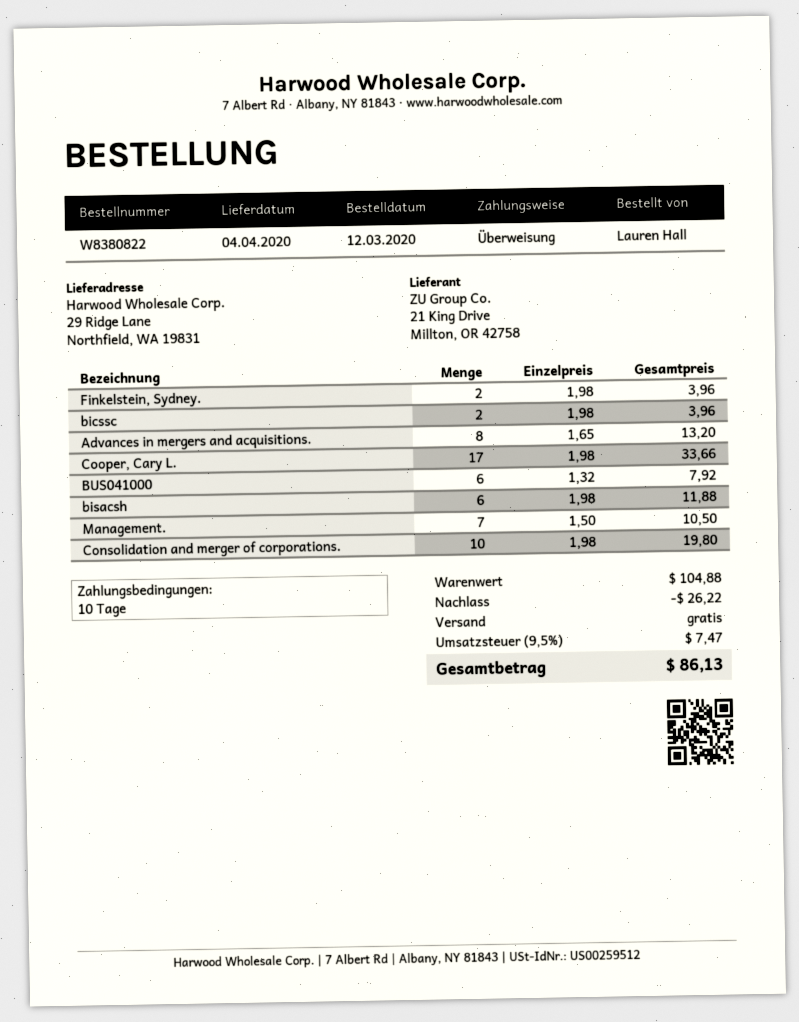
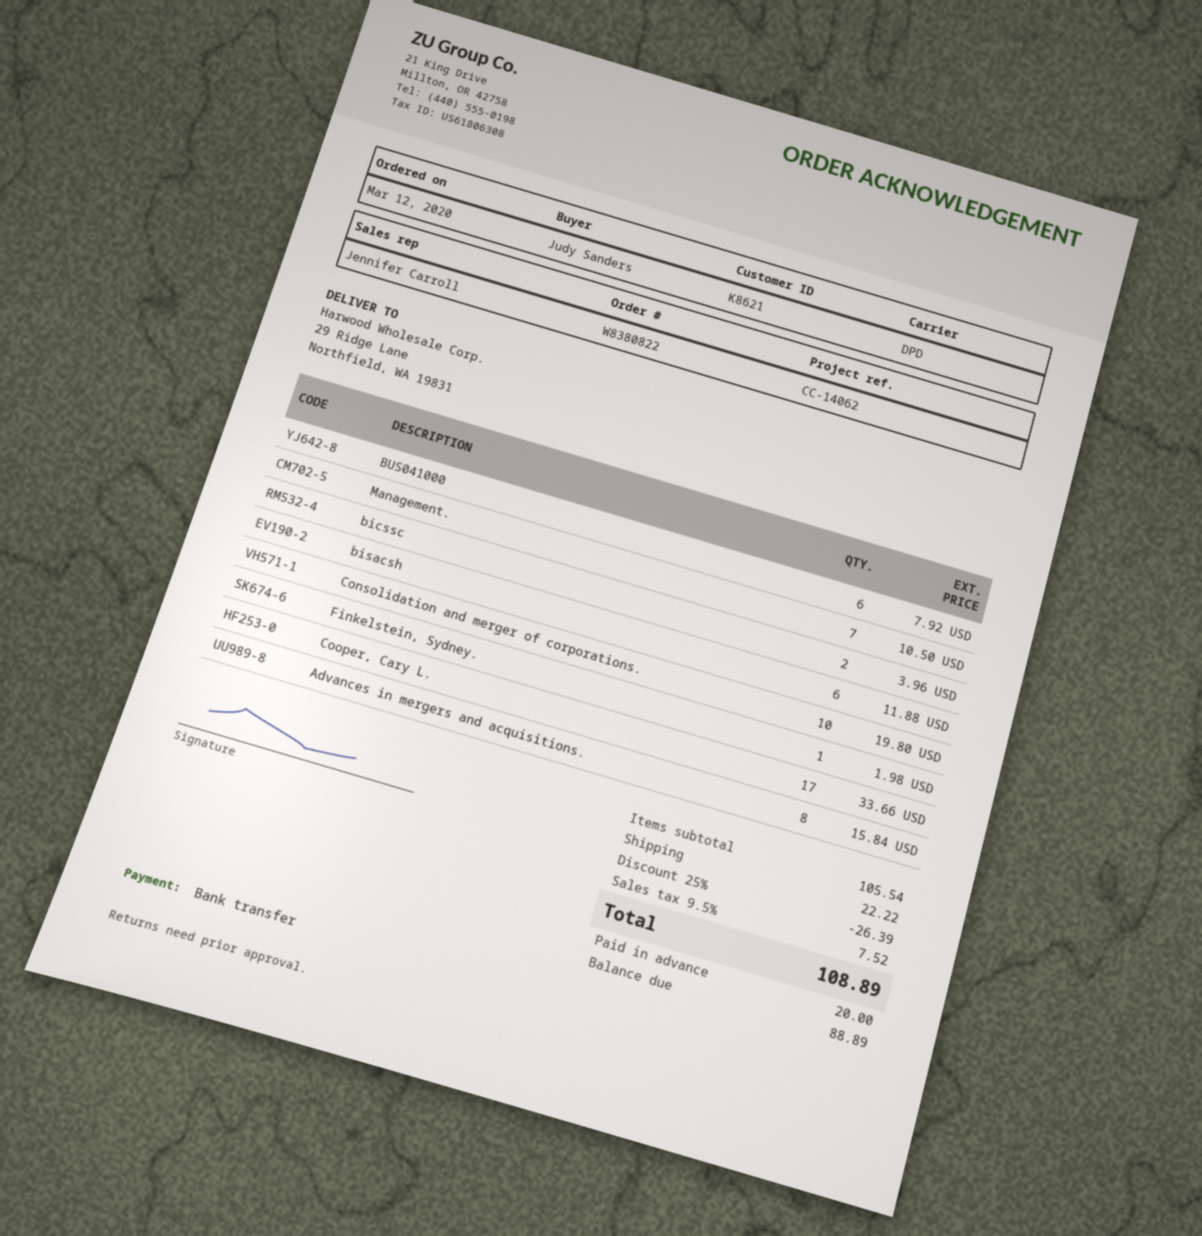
ordered by: Lauren Hall -> Judy Sanders
Finkelstein, Sydney.: 2 for 3.96 -> 1 for 1.98
Advances in mergers and acquisitions.: 8 for 13.20 -> 8 for 15.84
subtotal: 104.88 -> 105.54
discount: 26.22 -> 26.39
shipping: 0.00 -> 22.22
tax: 9.5% = 7.47 -> 9.5% = 7.52
total: 86.13 -> 108.89

